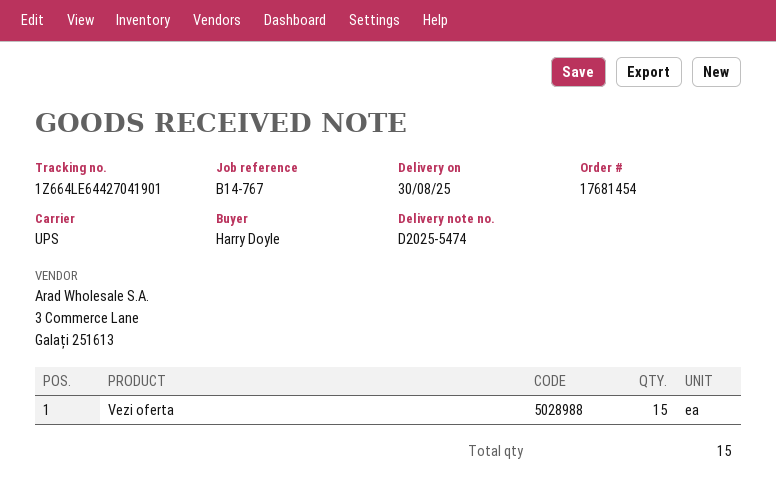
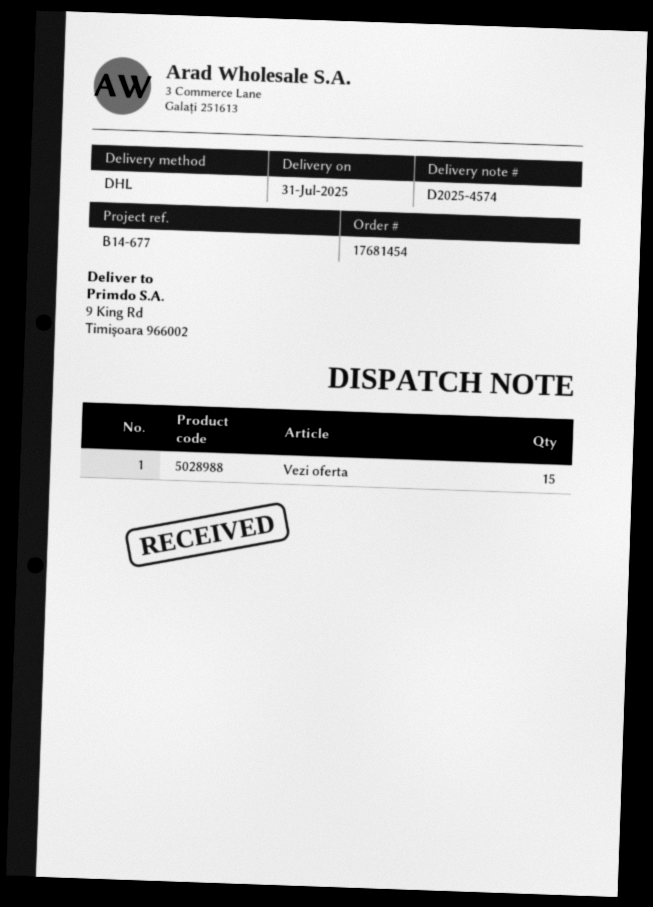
delivery note number: D2025-5474 -> D2025-4574
delivery date: 2025-08-30 -> 2025-07-31
reference: B14-767 -> B14-677
shipping method: UPS -> DHL

